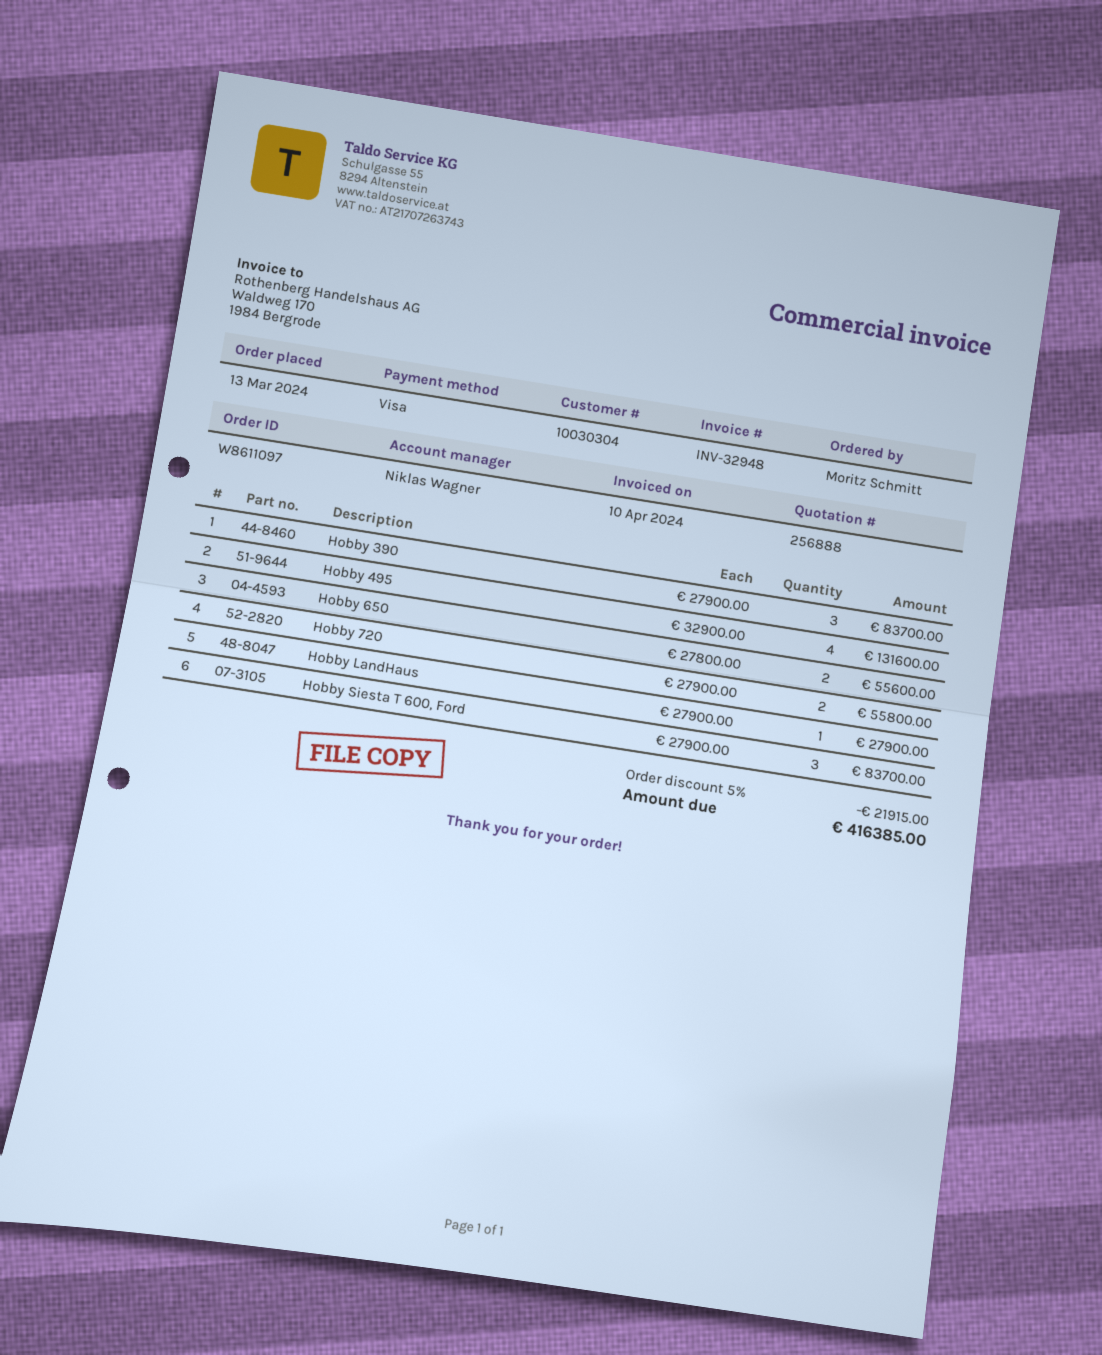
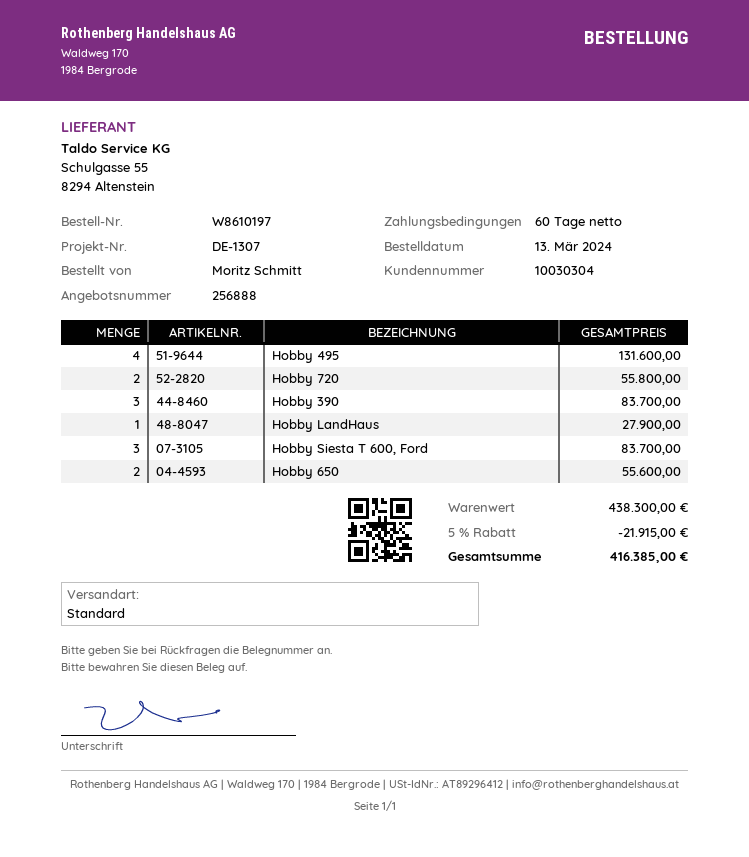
order number: W8611097 -> W8610197

